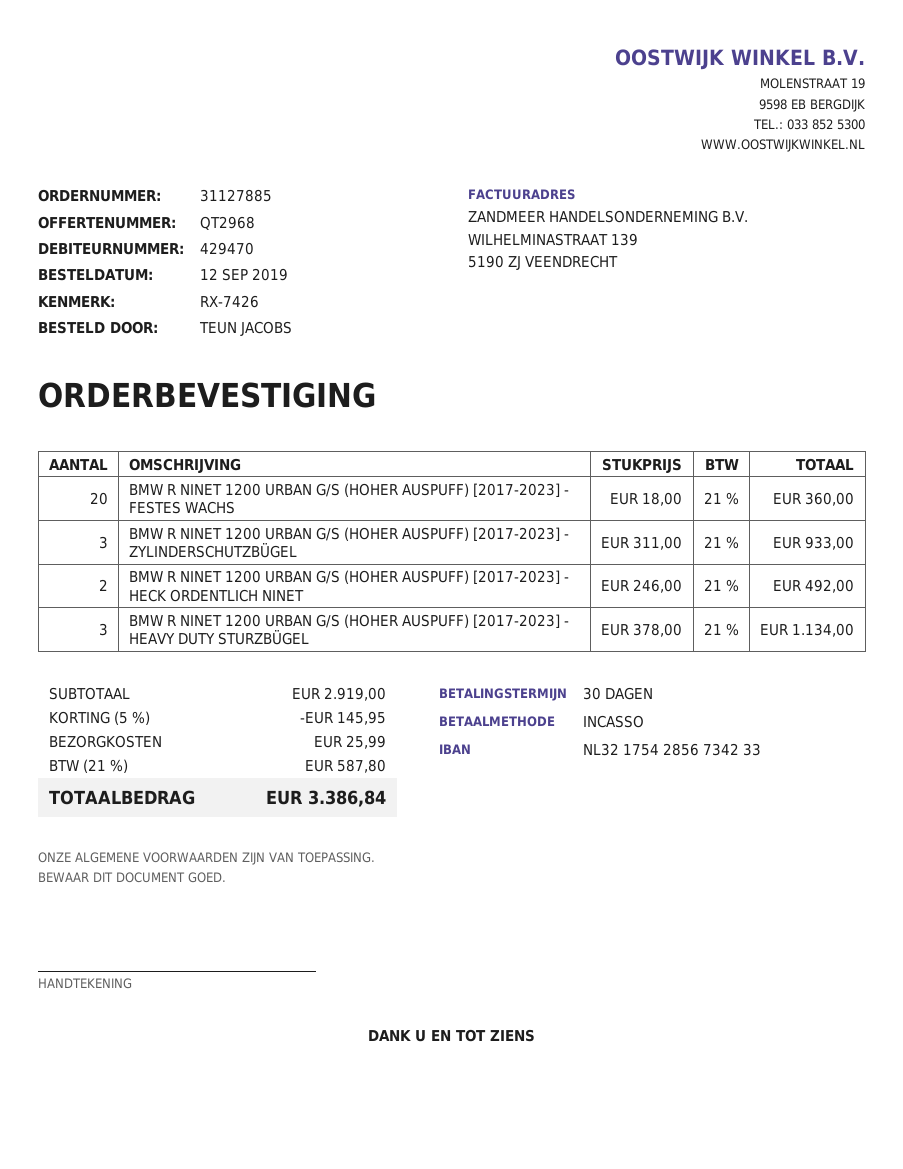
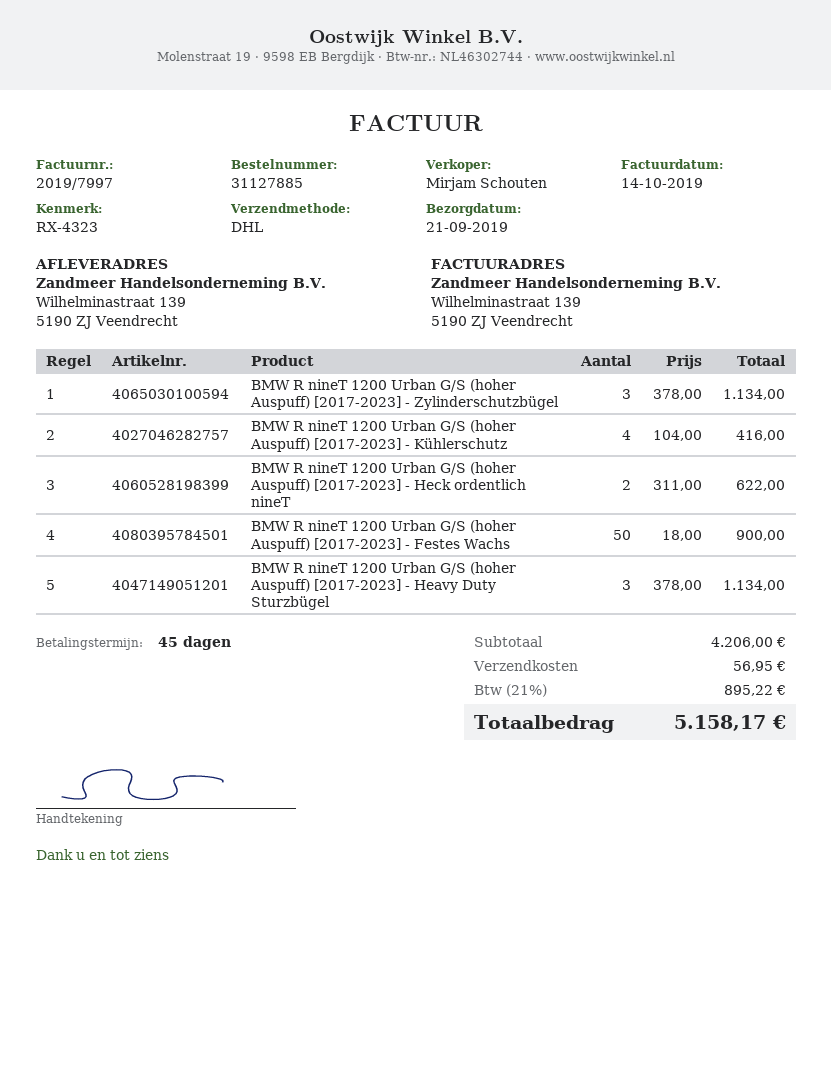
payment terms: 30 days -> 45 days
reference: RX-7426 -> RX-4323
BMW R NINET 1200 URBAN G/S (HOHER AUSPUFF) [2017-2023] - FESTES WACHS: 20 x 18.00 = 360.00 -> 50 x 18.00 = 900.00
BMW R NINET 1200 URBAN G/S (HOHER AUSPUFF) [2017-2023] - ZYLINDERSCHUTZBÜGEL: 3 x 311.00 = 933.00 -> 3 x 378.00 = 1134.00
BMW R NINET 1200 URBAN G/S (HOHER AUSPUFF) [2017-2023] - HECK ORDENTLICH NINET: 2 x 246.00 = 492.00 -> 2 x 311.00 = 622.00
BMW R nineT 1200 Urban G/S (hoher Auspuff) [2017-2023] - Kühlerschutz: none -> 4 x 104.00 = 416.00
subtotal: 2919.00 -> 4206.00
discount: 5% = 145.95 -> none
shipping: 25.99 -> 56.95
tax: 21% = 587.80 -> 21% = 895.22
total: 3386.84 -> 5158.17

